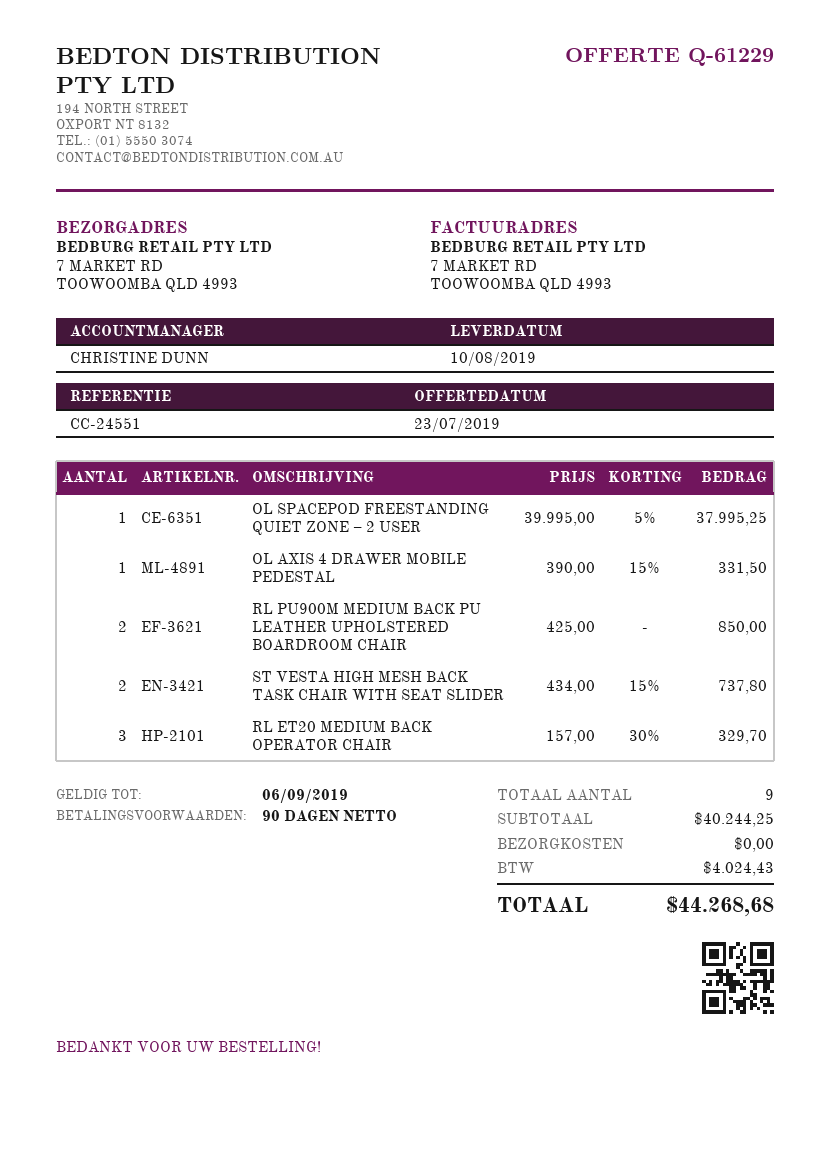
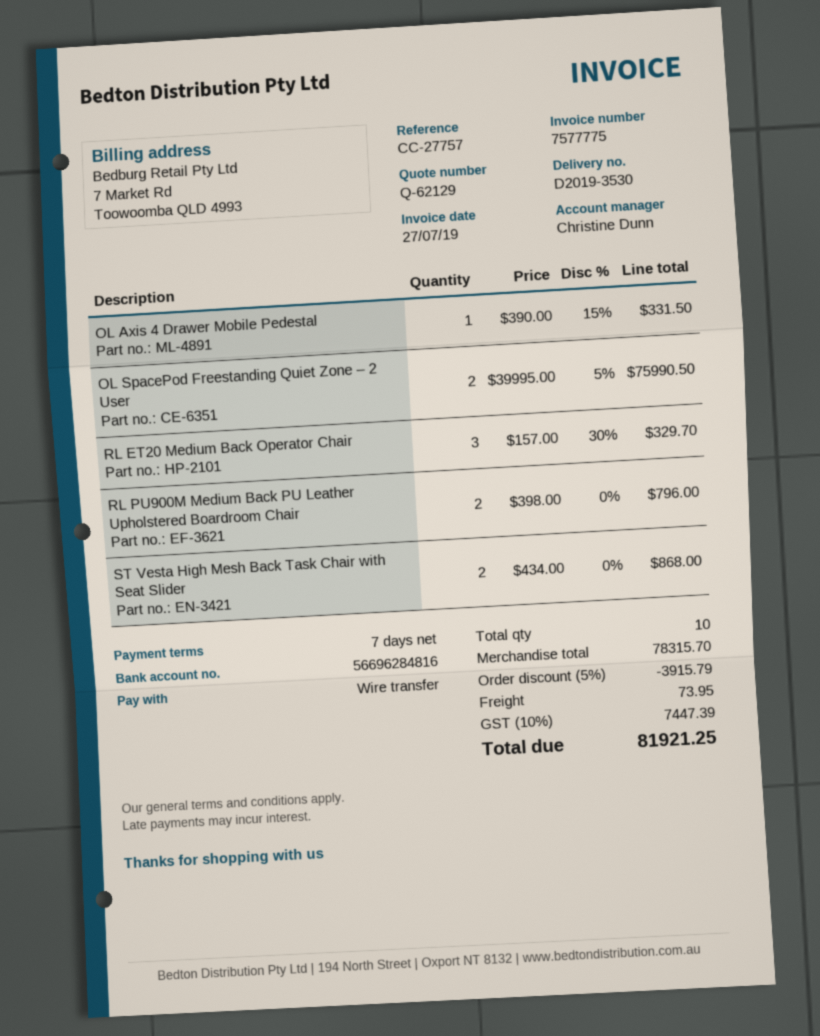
quote number: Q-61229 -> Q-62129
payment terms: 90 days -> 7 days
reference: CC-24551 -> CC-27757
OL SPACEPOD FREESTANDING QUIET ZONE – 2 USER: 1 x 39995.00 - 5% = 37995.25 -> 2 x 39995.00 - 5% = 75990.50
RL PU900M MEDIUM BACK PU LEATHER UPHOLSTERED BOARDROOM CHAIR: 2 x 425.00 = 850.00 -> 2 x 398.00 = 796.00
ST VESTA HIGH MESH BACK TASK CHAIR WITH SEAT SLIDER: 2 x 434.00 - 15% = 737.80 -> 2 x 434.00 = 868.00
total quantity: 9 -> 10
subtotal: 40244.25 -> 78315.70
discount: none -> 5% = 3915.79
shipping: 0.00 -> 73.95
tax: 4024.43 -> 7447.39
total: 44268.68 -> 81921.25

